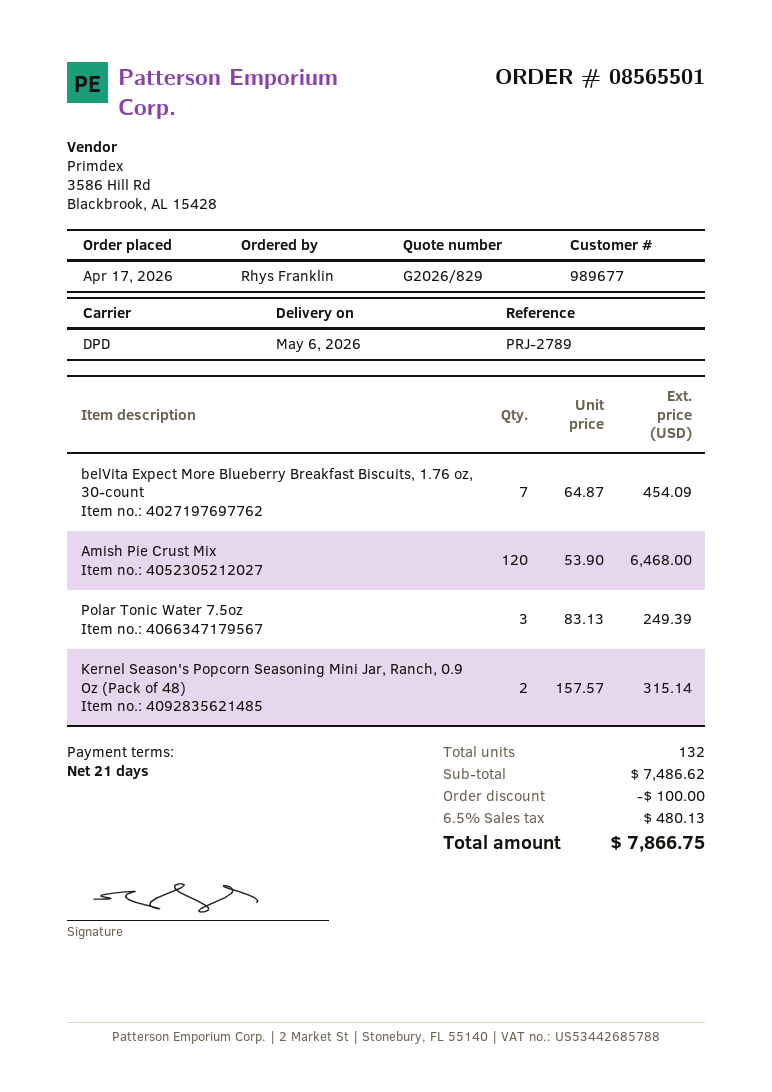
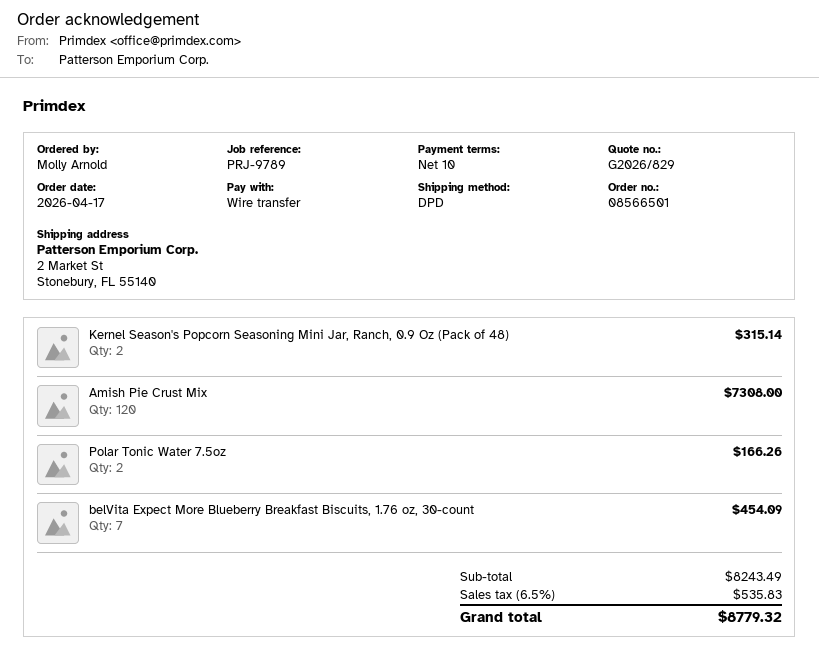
order number: 08565501 -> 08566501
payment terms: 21 days -> 10 days
reference: PRJ-2789 -> PRJ-9789
ordered by: Rhys Franklin -> Molly Arnold
Amish Pie Crust Mix: 120 for 6468.00 -> 120 for 7308.00
Polar Tonic Water 7.5oz: 3 for 249.39 -> 2 for 166.26
subtotal: 7486.62 -> 8243.49
discount: 100.00 -> none
tax: 6.5% = 480.13 -> 6.5% = 535.83
total: 7866.75 -> 8779.32

